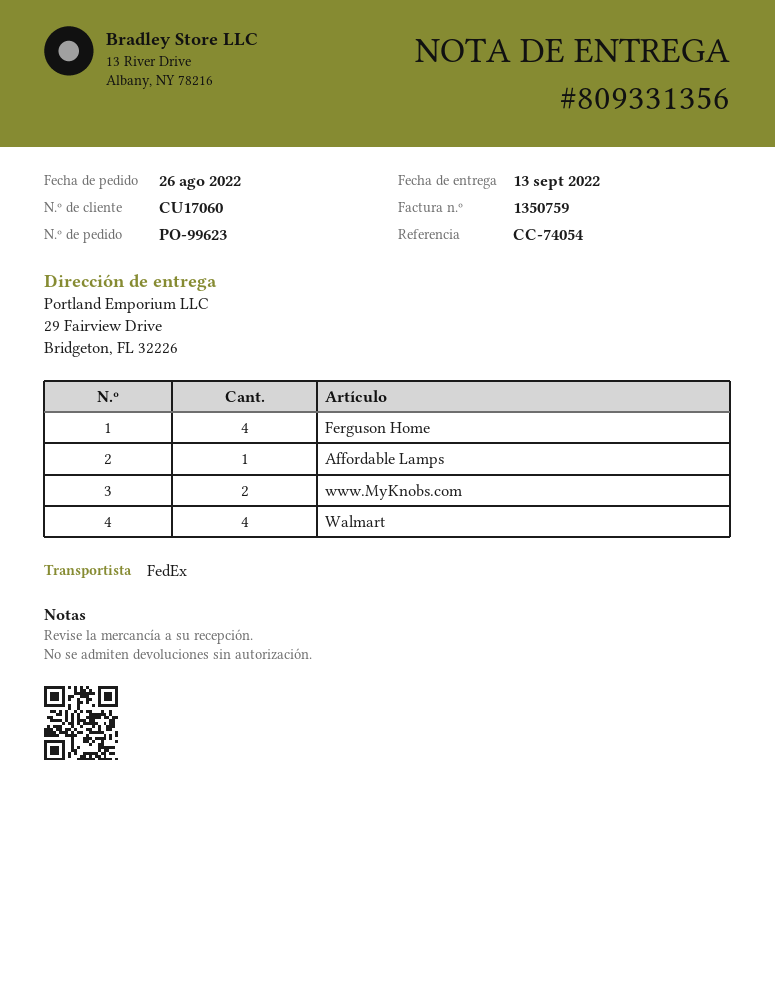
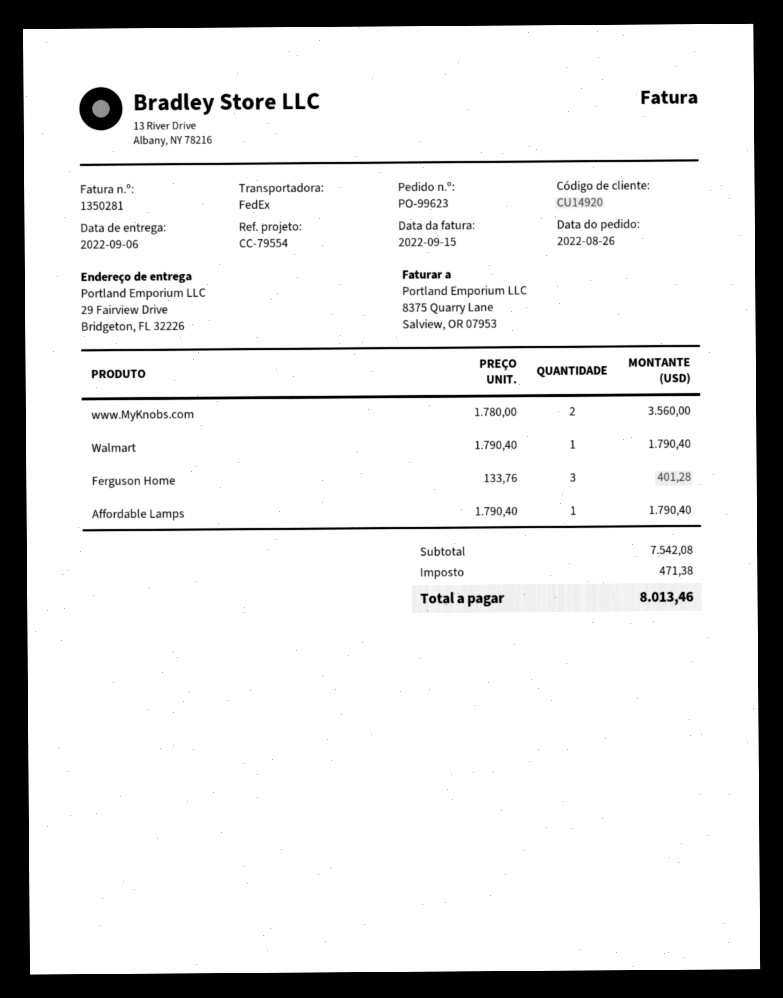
delivery date: 2022-09-13 -> 2022-09-06
invoice number: 1350759 -> 1350281
customer number: CU17060 -> CU14920
reference: CC-74054 -> CC-79554
Ferguson Home: 4 -> 3
Walmart: 4 -> 1

